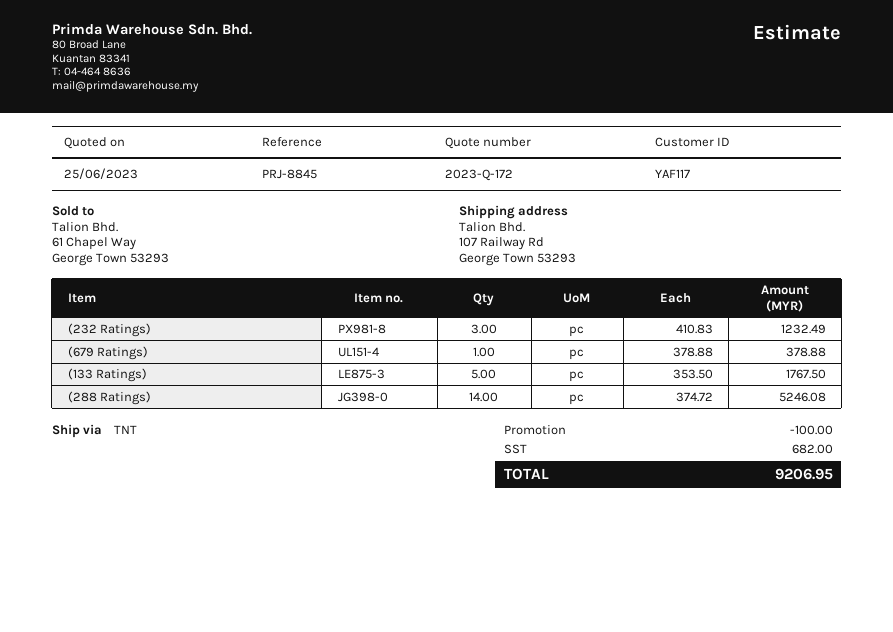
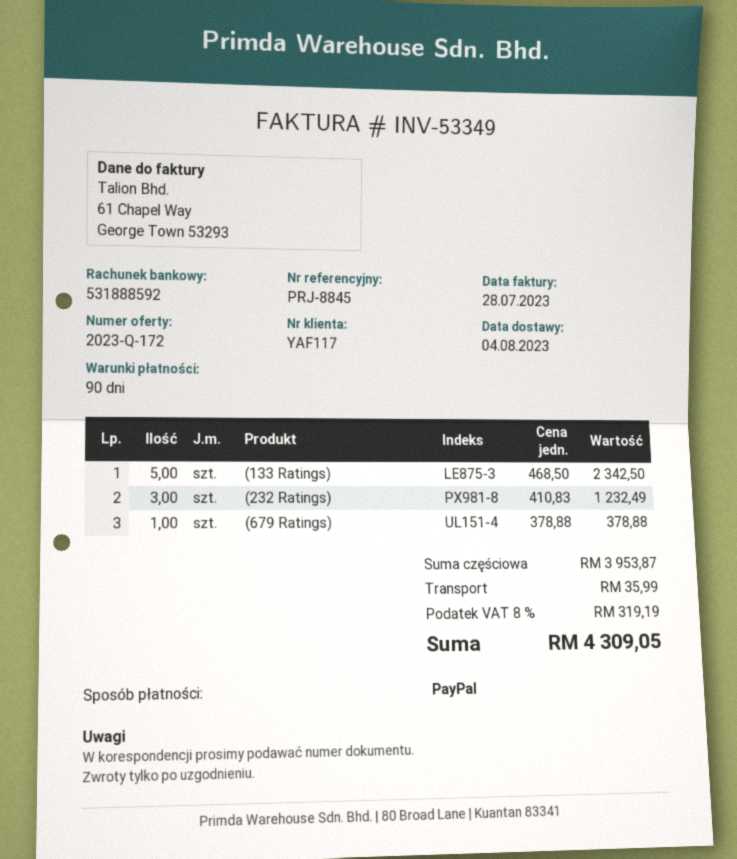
(133 Ratings): 5 x 353.50 = 1767.50 -> 5 x 468.50 = 2342.50
(288 Ratings): 14 x 374.72 = 5246.08 -> none
discount: 100.00 -> none
shipping: none -> 35.99
tax: 682.00 -> 319.19
total: 9206.95 -> 4309.05

